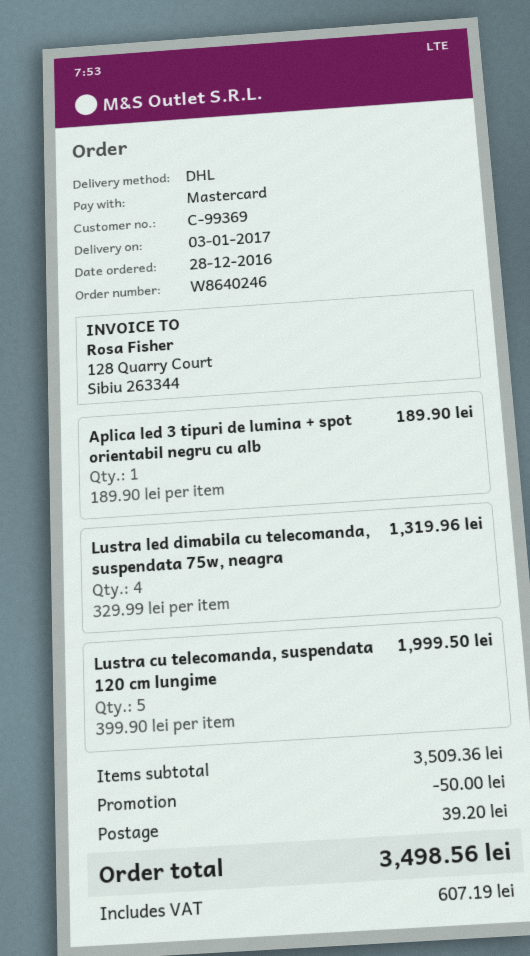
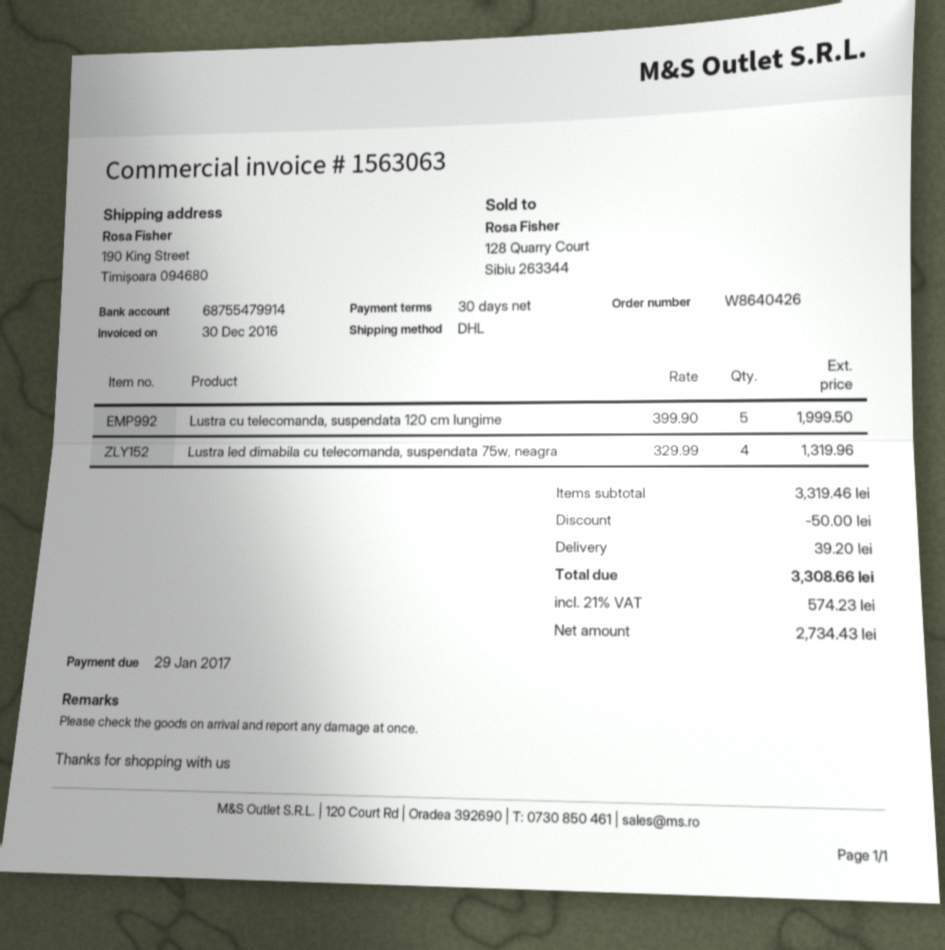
order number: W8640246 -> W8640426
Aplica led 3 tipuri de lumina + spot orientabil negru cu alb: 1 x 189.90 = 189.90 -> none
subtotal: 3509.36 -> 3319.46
tax: 607.19 -> 574.23
total: 3498.56 -> 3308.66

